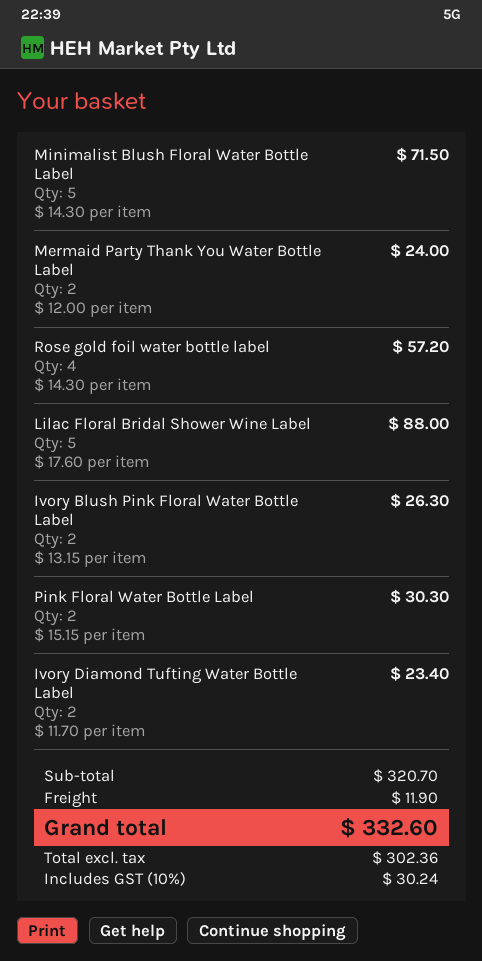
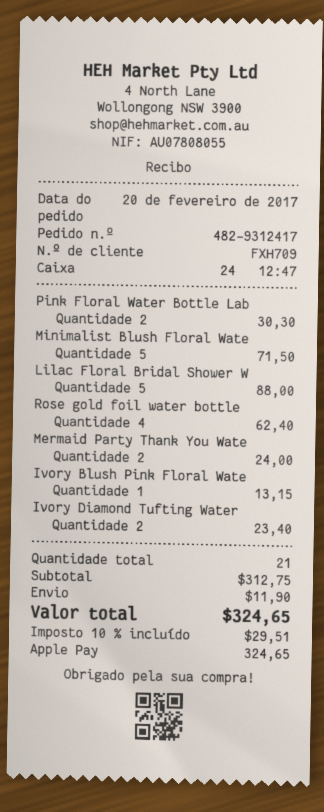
Rose gold foil water bottle label: 4 for 57.20 -> 4 for 62.40
Ivory Blush Pink Floral Water Bottle Label: 2 for 26.30 -> 1 for 13.15
subtotal: 320.70 -> 312.75
tax: 10% = 30.24 -> 10% = 29.51
total: 332.60 -> 324.65

